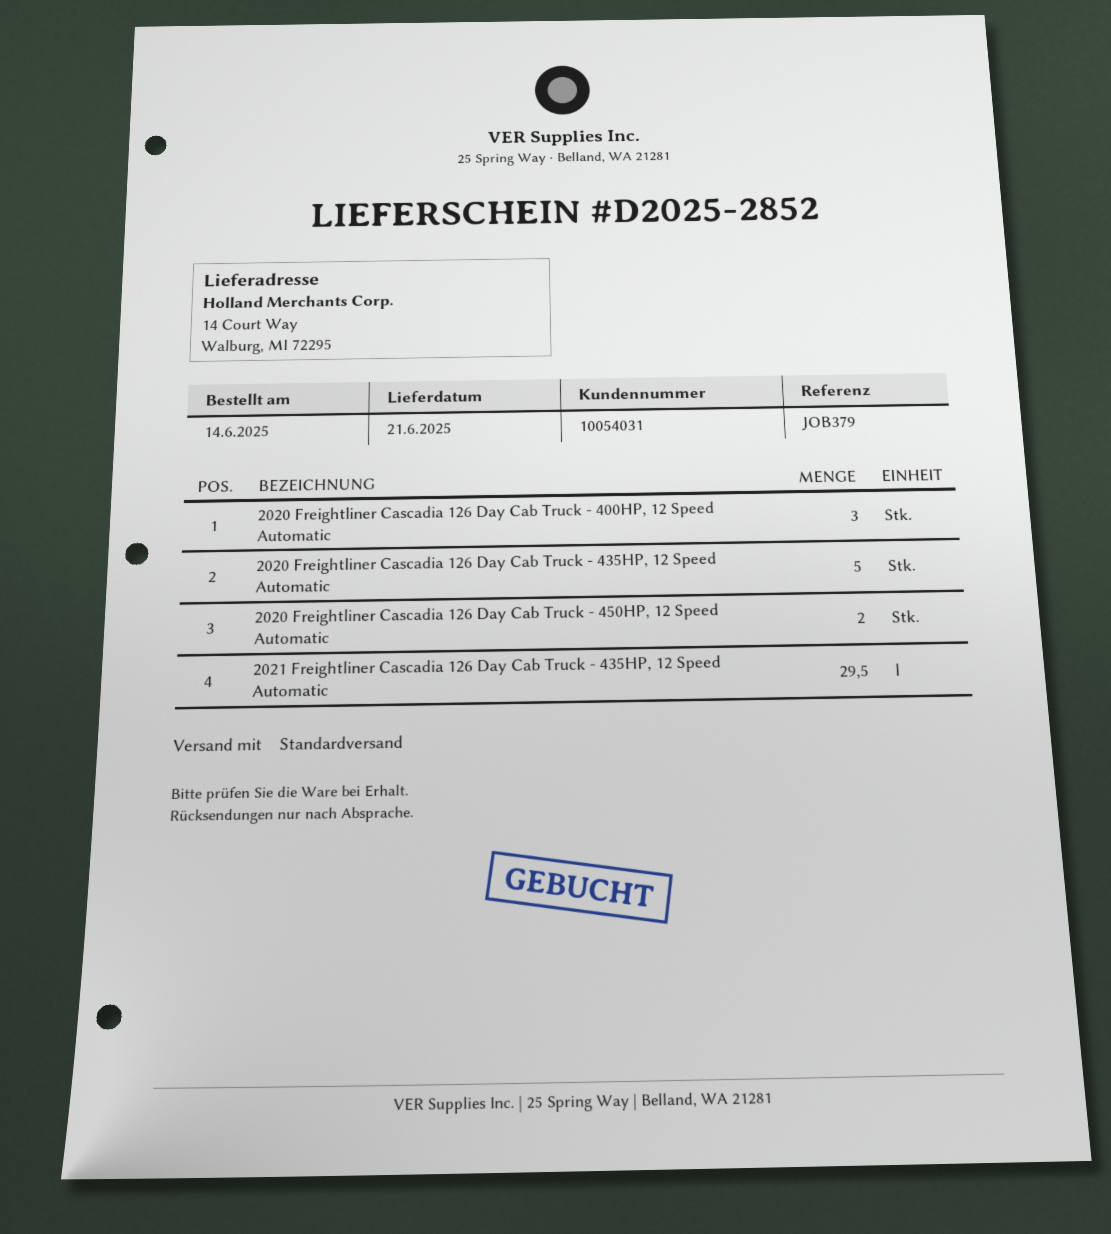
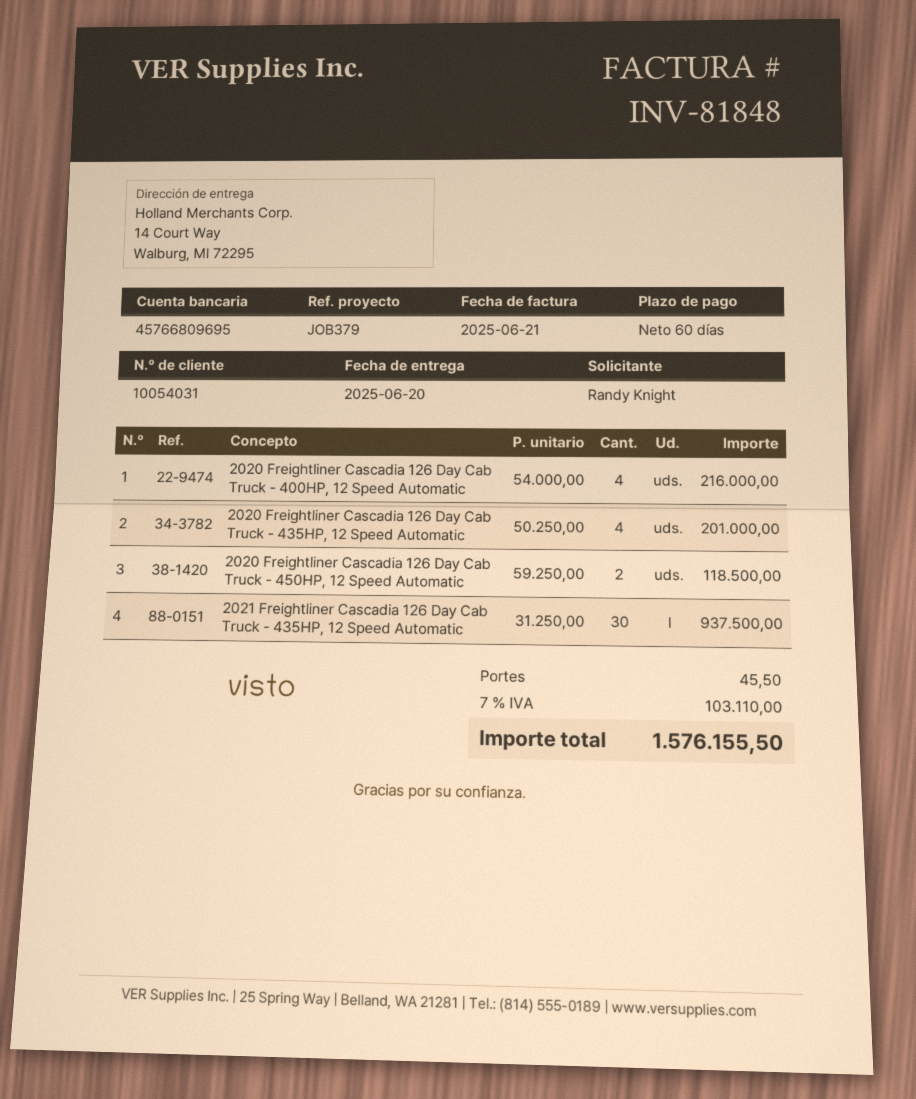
delivery date: 2025-06-21 -> 2025-06-20
2020 Freightliner Cascadia 126 Day Cab Truck - 400HP, 12 Speed Automatic: 3 -> 4
2020 Freightliner Cascadia 126 Day Cab Truck - 435HP, 12 Speed Automatic: 5 -> 4
2021 Freightliner Cascadia 126 Day Cab Truck - 435HP, 12 Speed Automatic: 29.5 -> 30

